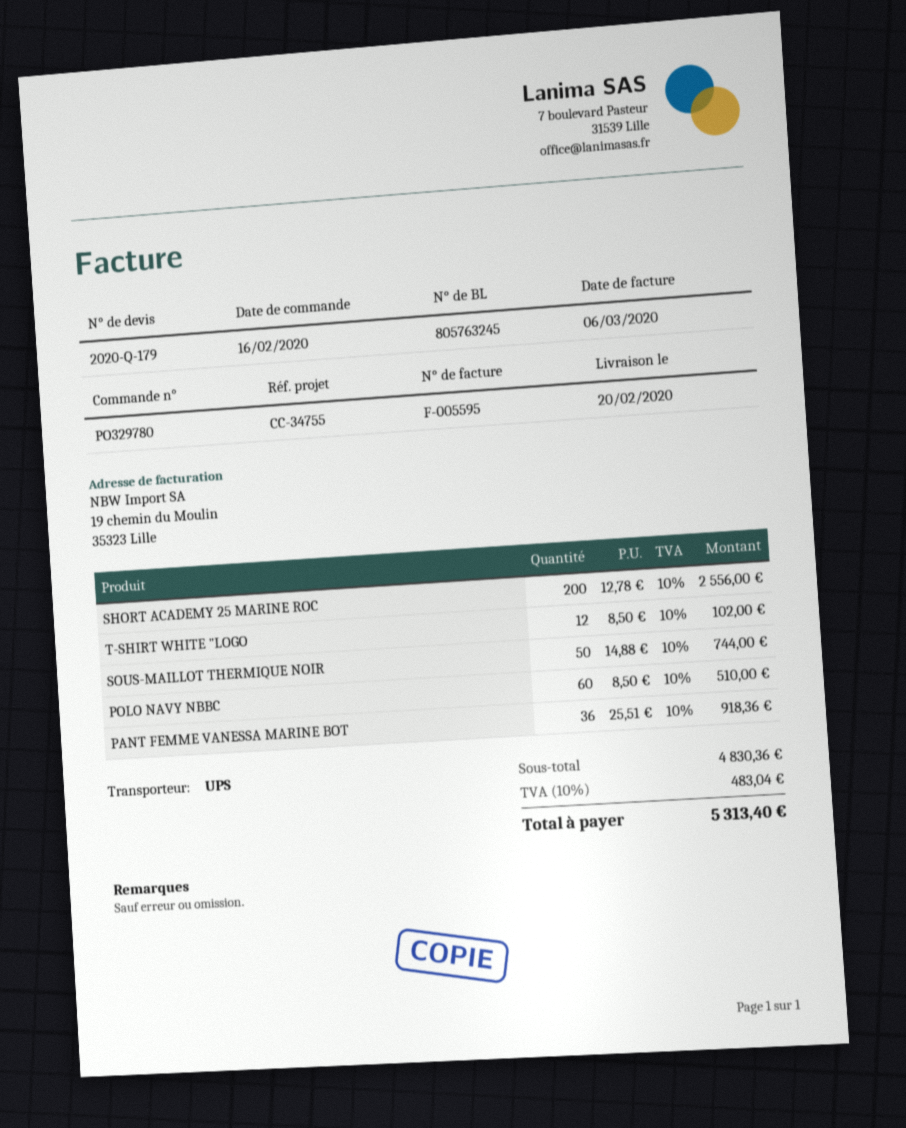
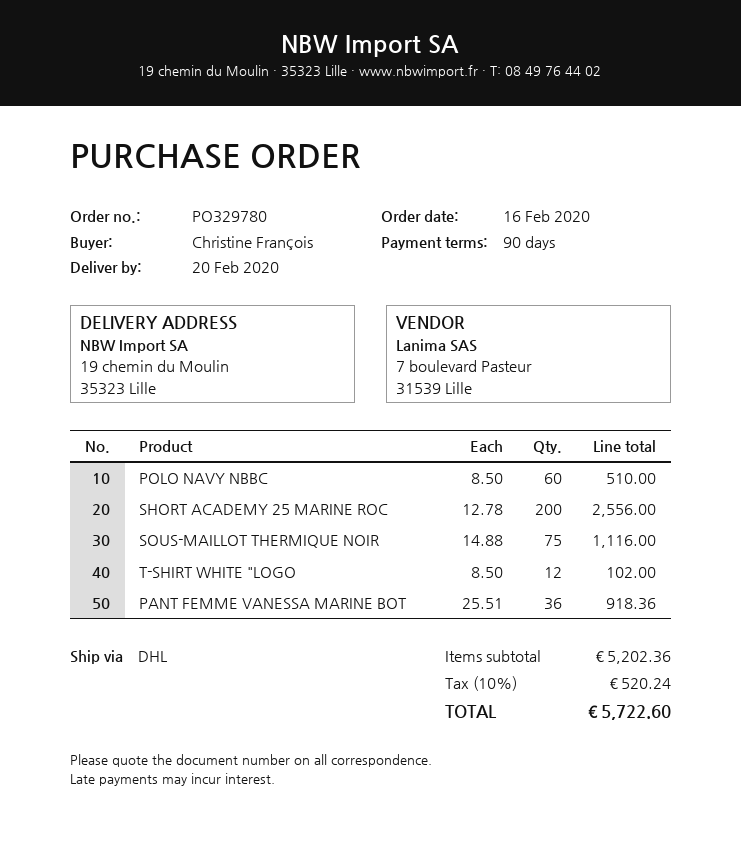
shipping method: UPS -> DHL
SOUS-MAILLOT THERMIQUE NOIR: 50 x 14.88 = 744.00 -> 75 x 14.88 = 1116.00
subtotal: 4830.36 -> 5202.36
tax: 10% = 483.04 -> 10% = 520.24
total: 5313.40 -> 5722.60

